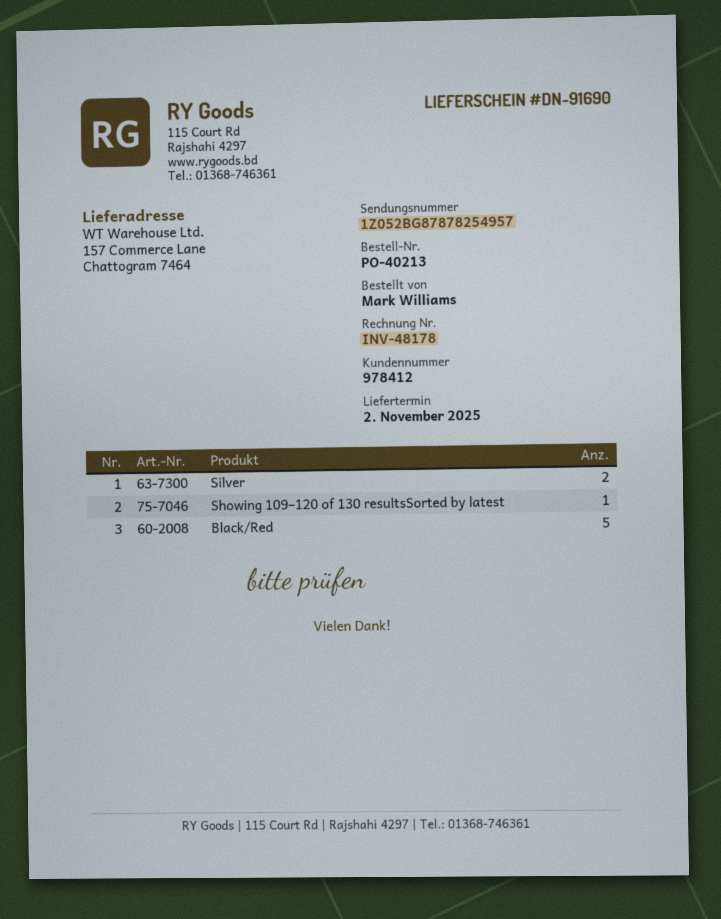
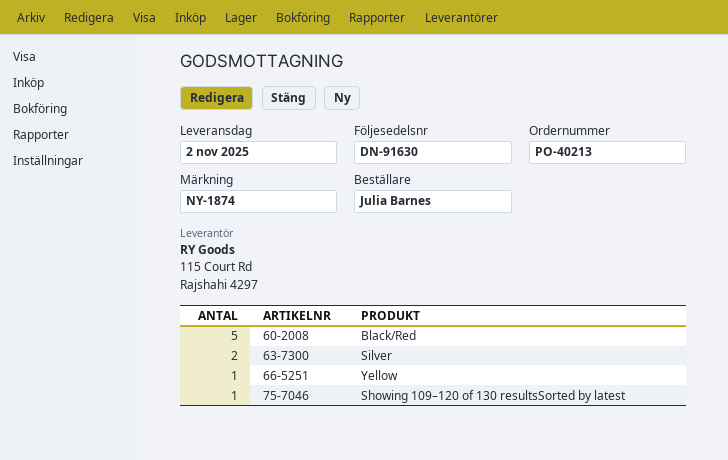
delivery note number: DN-91690 -> DN-91630
ordered by: Mark Williams -> Julia Barnes
Yellow: none -> 1

